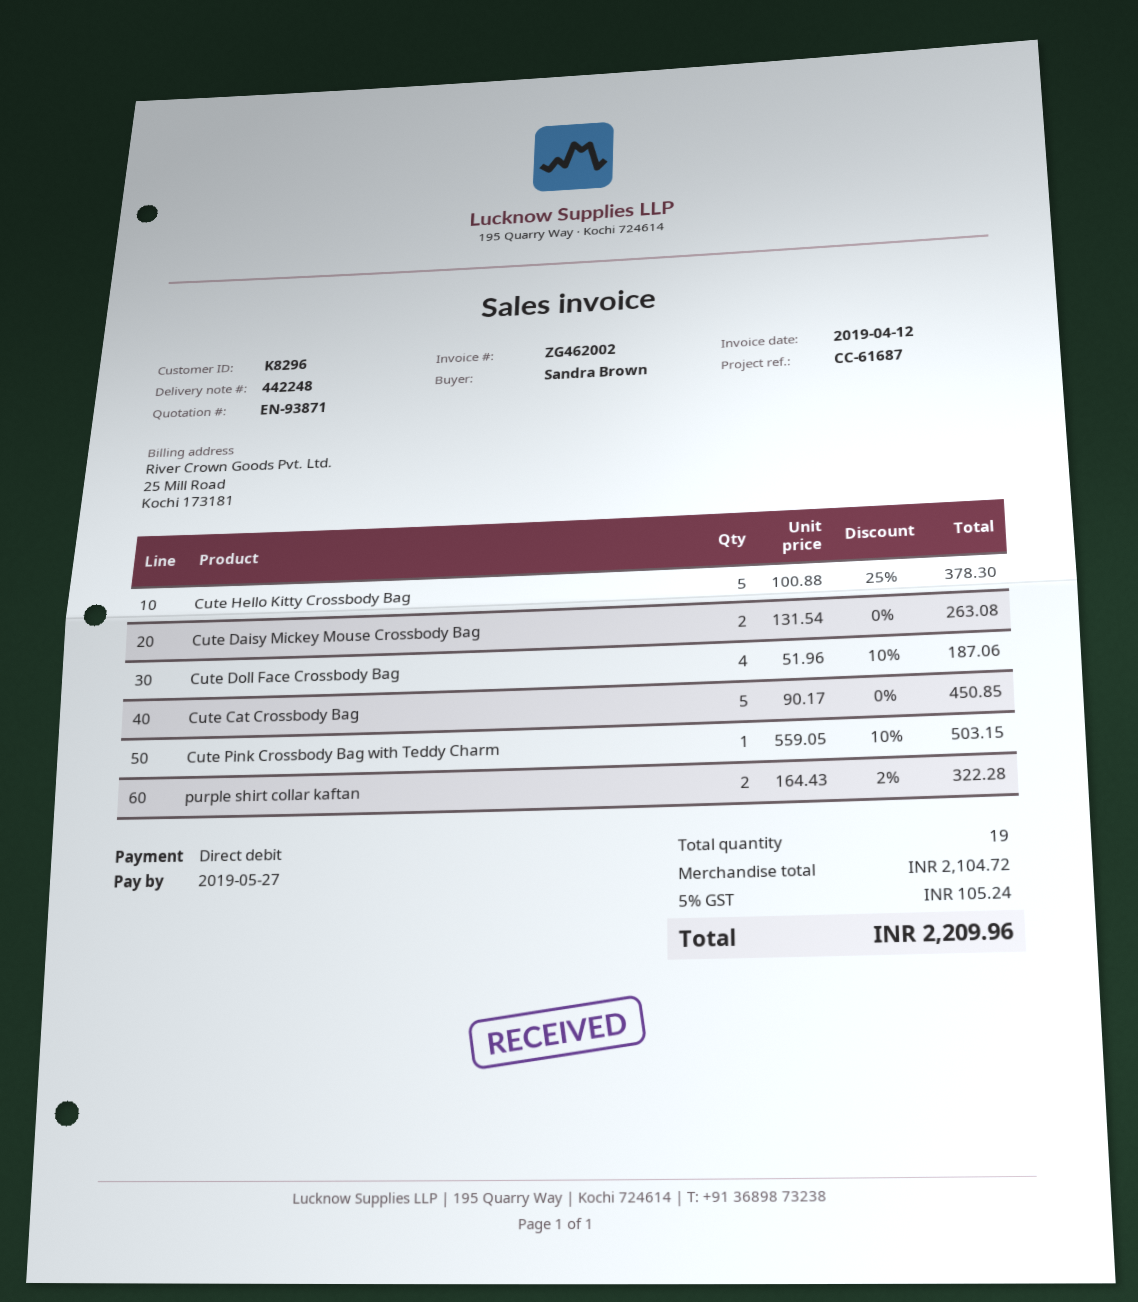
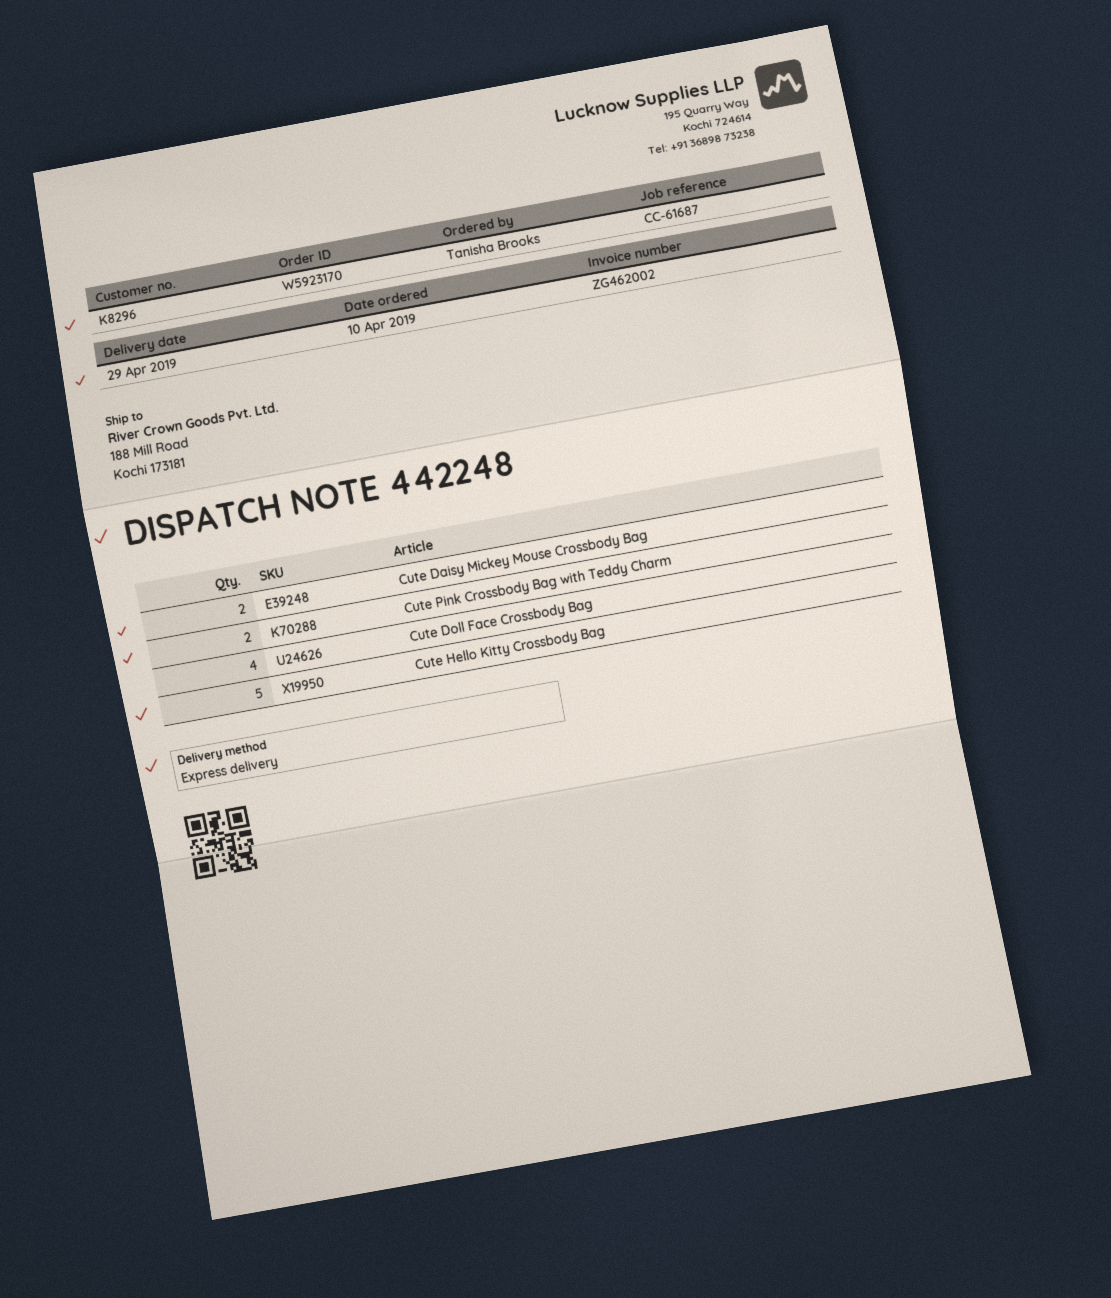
ordered by: Sandra Brown -> Tanisha Brooks
Cute Cat Crossbody Bag: 5 -> none
Cute Pink Crossbody Bag with Teddy Charm: 1 -> 2
purple shirt collar kaftan: 2 -> none

